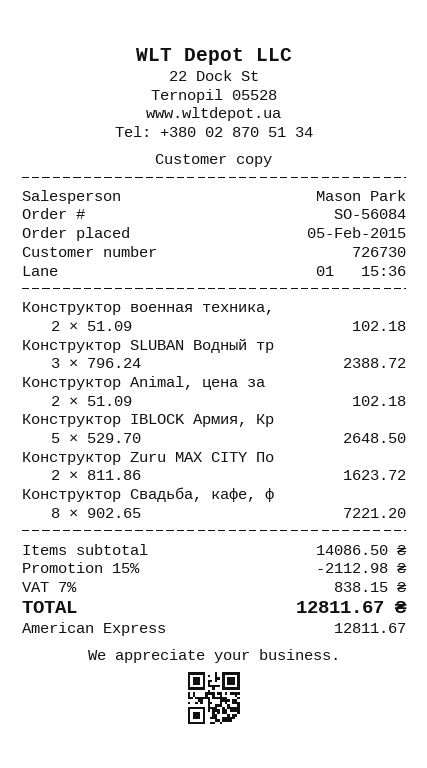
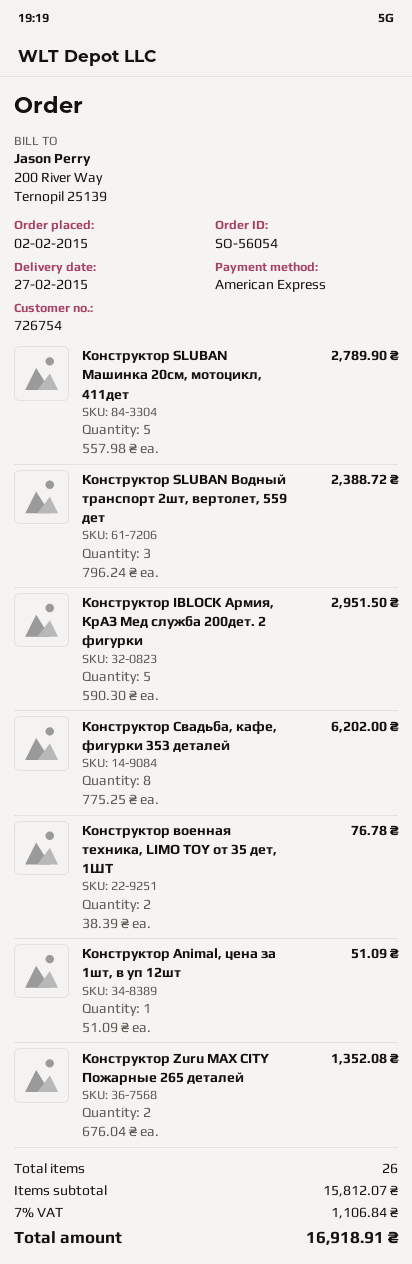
order number: SO-56084 -> SO-56054
order date: 2015-02-05 -> 2015-02-02
customer number: 726730 -> 726754
Конструктор военная техника,: 2 x 51.09 = 102.18 -> 2 x 38.39 = 76.78
Конструктор Animal, цена за: 2 x 51.09 = 102.18 -> 1 x 51.09 = 51.09
Конструктор IBLOCK Армия, Кр: 5 x 529.70 = 2648.50 -> 5 x 590.30 = 2951.50
Конструктор Zuru MAX CITY По: 2 x 811.86 = 1623.72 -> 2 x 676.04 = 1352.08
Конструктор Свадьба, кафе, ф: 8 x 902.65 = 7221.20 -> 8 x 775.25 = 6202.00
Конструктор SLUBAN Машинка 20см, мотоцикл, 411дет: none -> 5 x 557.98 = 2789.90
subtotal: 14086.50 -> 15812.07
discount: 15% = 2112.98 -> none
tax: 7% = 838.15 -> 7% = 1106.84
total: 12811.67 -> 16918.91

